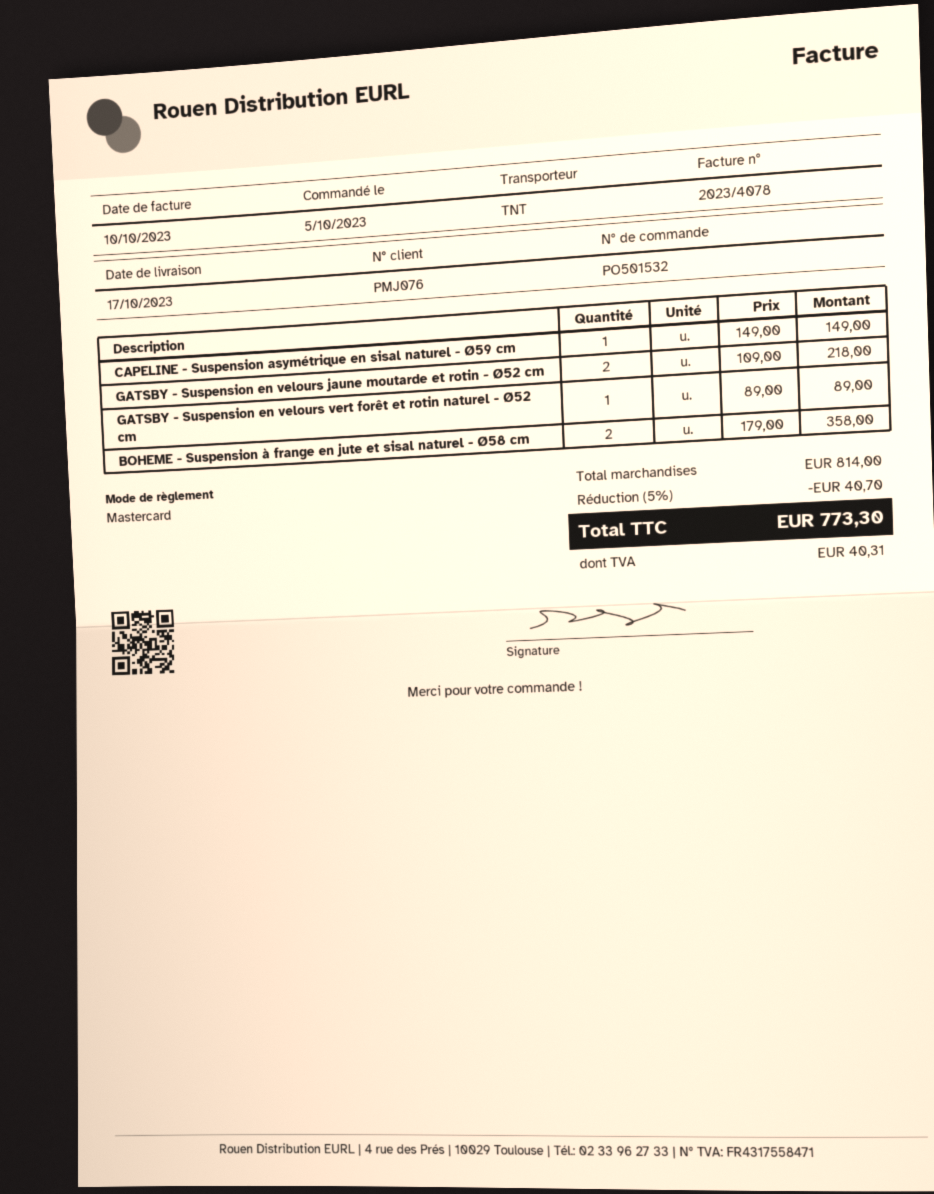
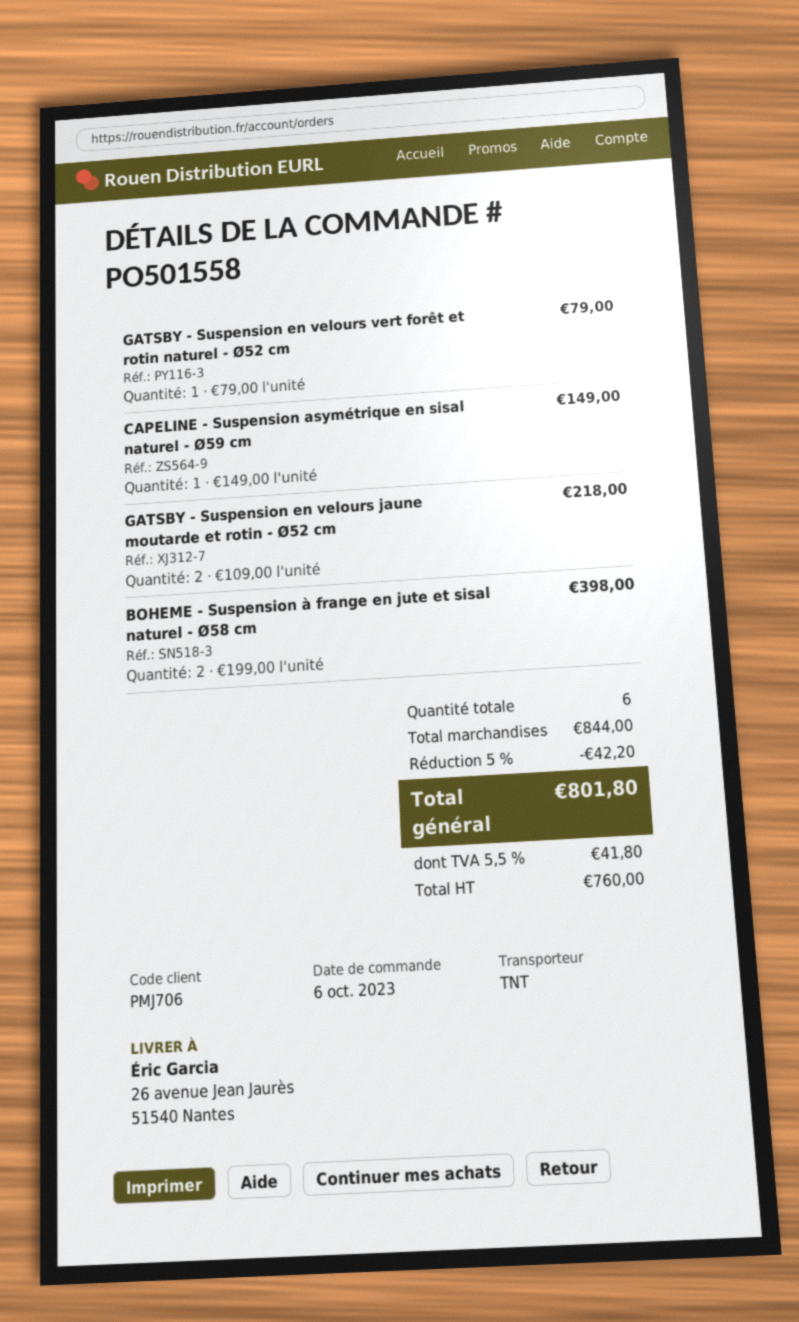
order number: PO501532 -> PO501558
order date: 2023-10-05 -> 2023-10-06
customer number: PMJ076 -> PMJ706
GATSBY - Suspension en velours vert forêt et rotin naturel - Ø52 cm: 1 x 89.00 = 89.00 -> 1 x 79.00 = 79.00
BOHEME - Suspension à frange en jute et sisal naturel - Ø58 cm: 2 x 179.00 = 358.00 -> 2 x 199.00 = 398.00
subtotal: 814.00 -> 844.00
discount: 5% = 40.70 -> 5% = 42.20
tax: 40.31 -> 41.80
total: 773.30 -> 801.80

